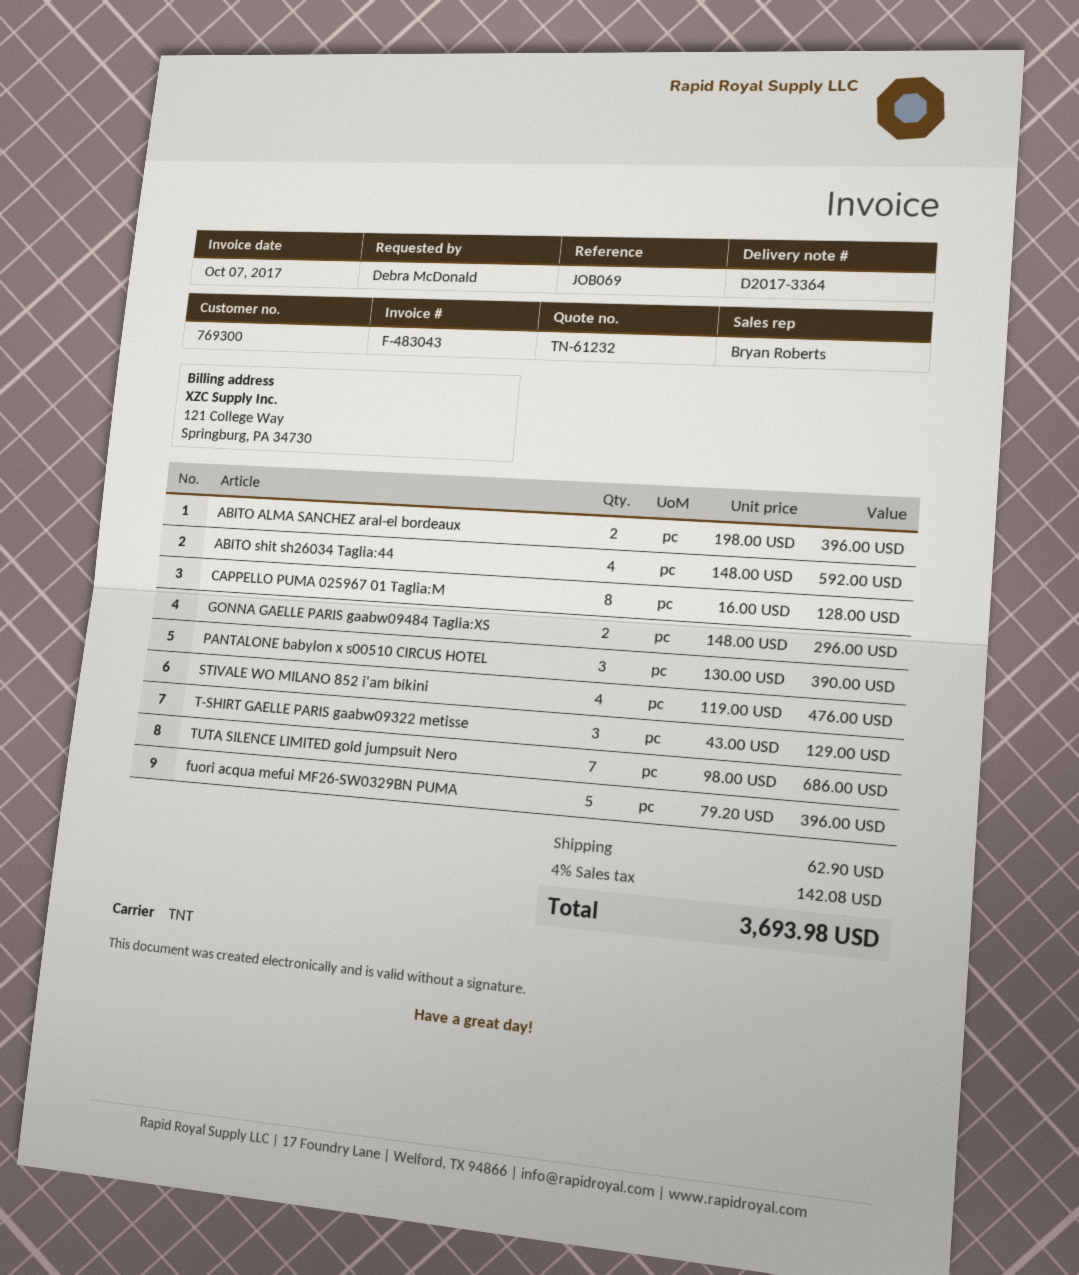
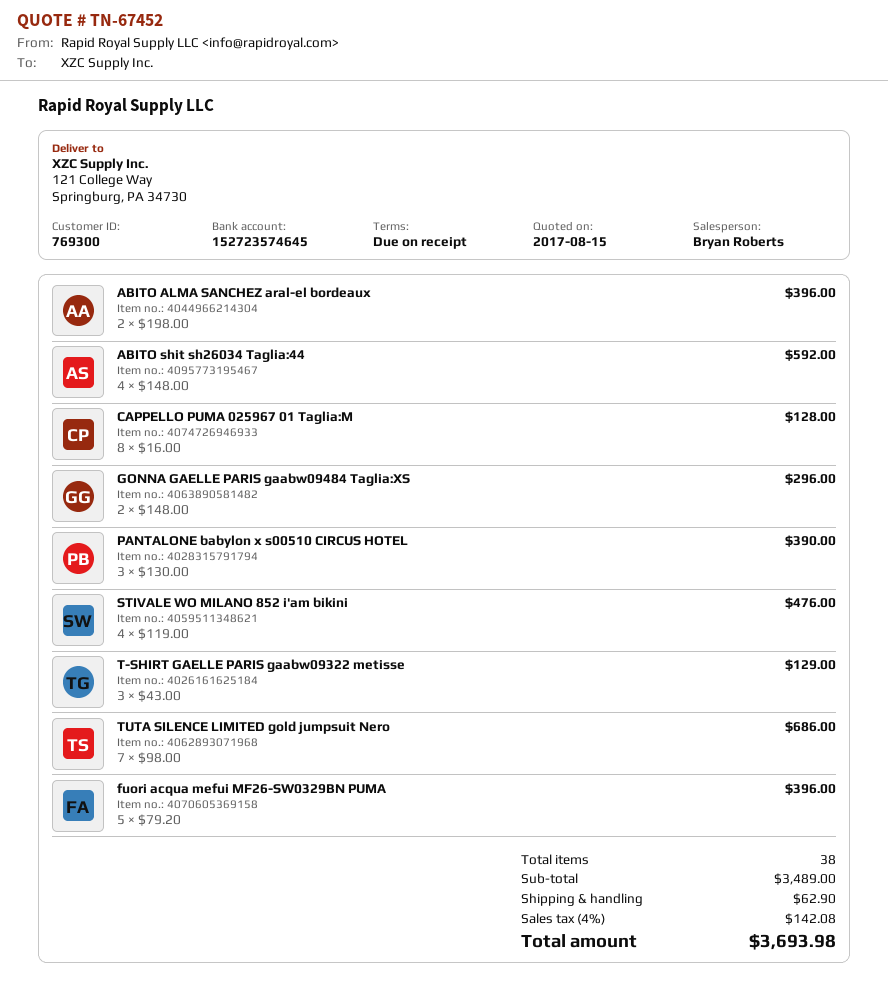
quote number: TN-61232 -> TN-67452

